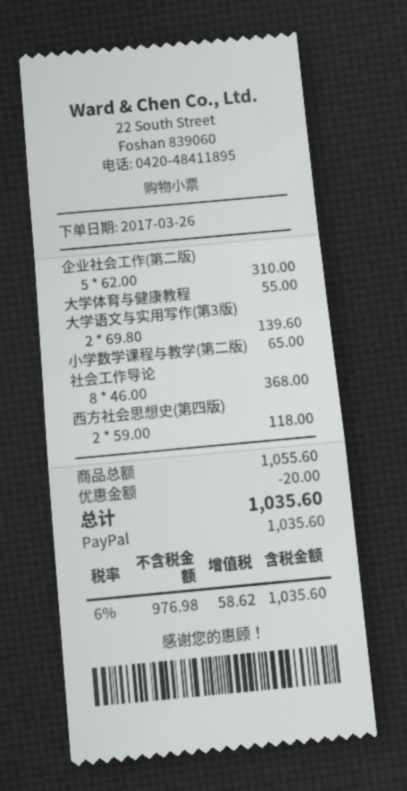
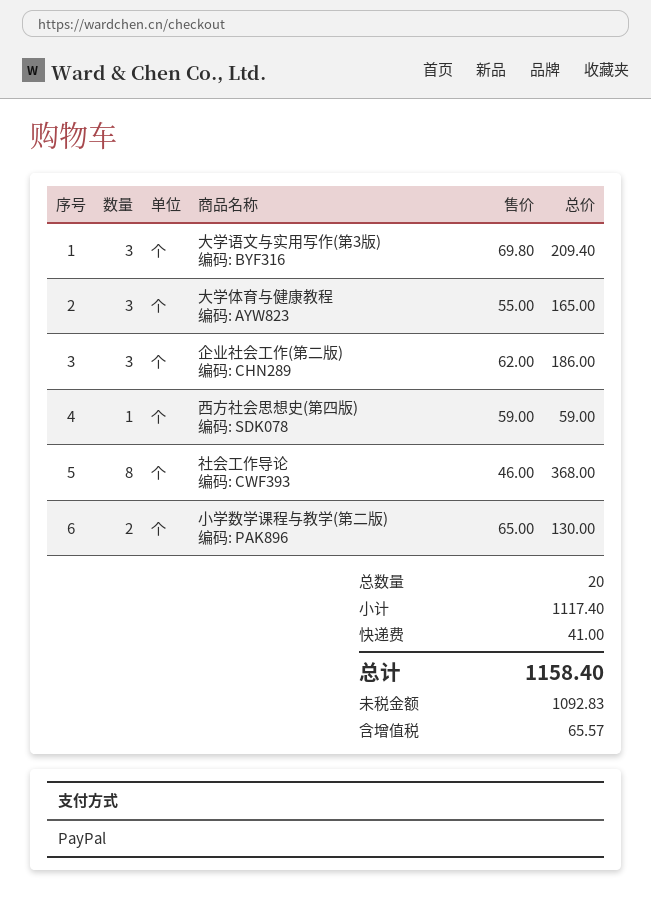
企业社会工作(第二版): 5 x 62.00 = 310.00 -> 3 x 62.00 = 186.00
大学体育与健康教程: 1 x 55.00 = 55.00 -> 3 x 55.00 = 165.00
大学语文与实用写作(第3版): 2 x 69.80 = 139.60 -> 3 x 69.80 = 209.40
小学数学课程与教学(第二版): 1 x 65.00 = 65.00 -> 2 x 65.00 = 130.00
西方社会思想史(第四版): 2 x 59.00 = 118.00 -> 1 x 59.00 = 59.00
subtotal: 1055.60 -> 1117.40
discount: 20.00 -> none
shipping: none -> 41.00
net: 976.98 -> 1092.83
tax: 58.62 -> 65.57
total: 1035.60 -> 1158.40

